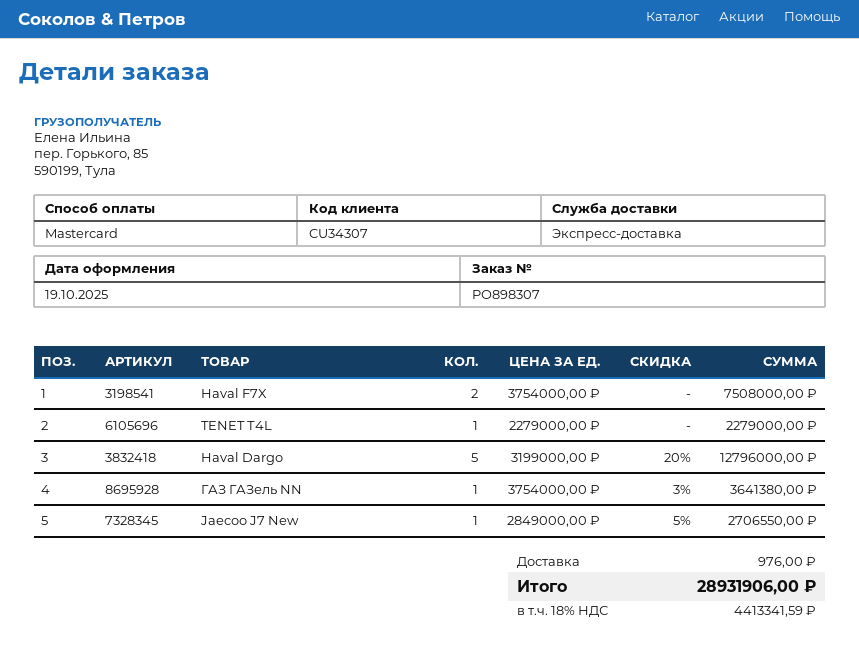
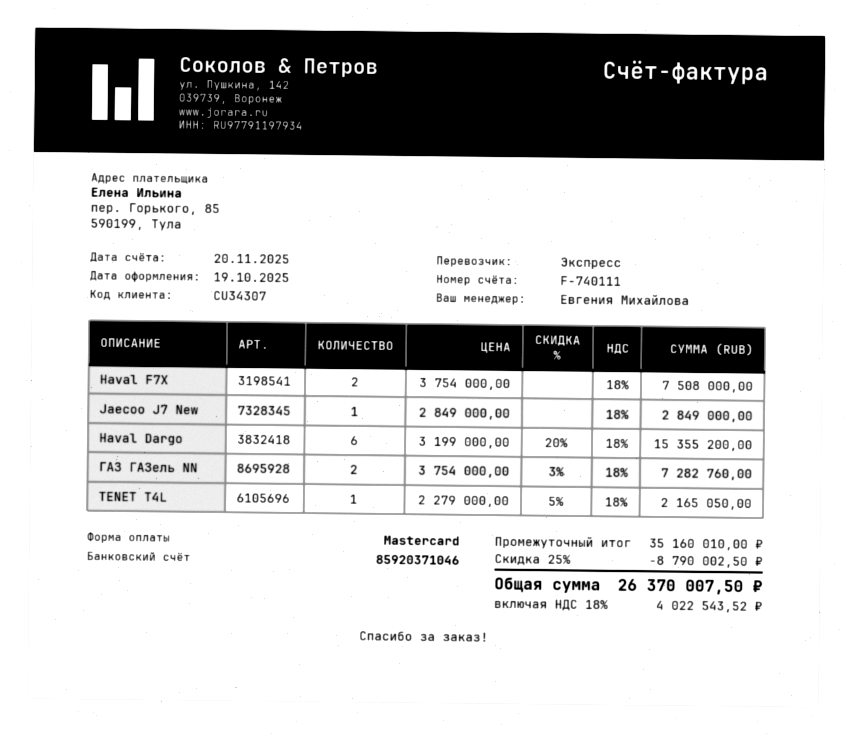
TENET Т4L: 1 x 2279000.00 = 2279000.00 -> 1 x 2279000.00 - 5% = 2165050.00
Haval Dargo: 5 x 3199000.00 - 20% = 12796000.00 -> 6 x 3199000.00 - 20% = 15355200.00
ГАЗ ГАЗель NN: 1 x 3754000.00 - 3% = 3641380.00 -> 2 x 3754000.00 - 3% = 7282760.00
Jaecoo J7 New: 1 x 2849000.00 - 5% = 2706550.00 -> 1 x 2849000.00 = 2849000.00
discount: none -> 25% = 8790002.50
shipping: 976.00 -> none
tax: 18% = 4413341.59 -> 18% = 4022543.52
total: 28931906.00 -> 26370007.50

